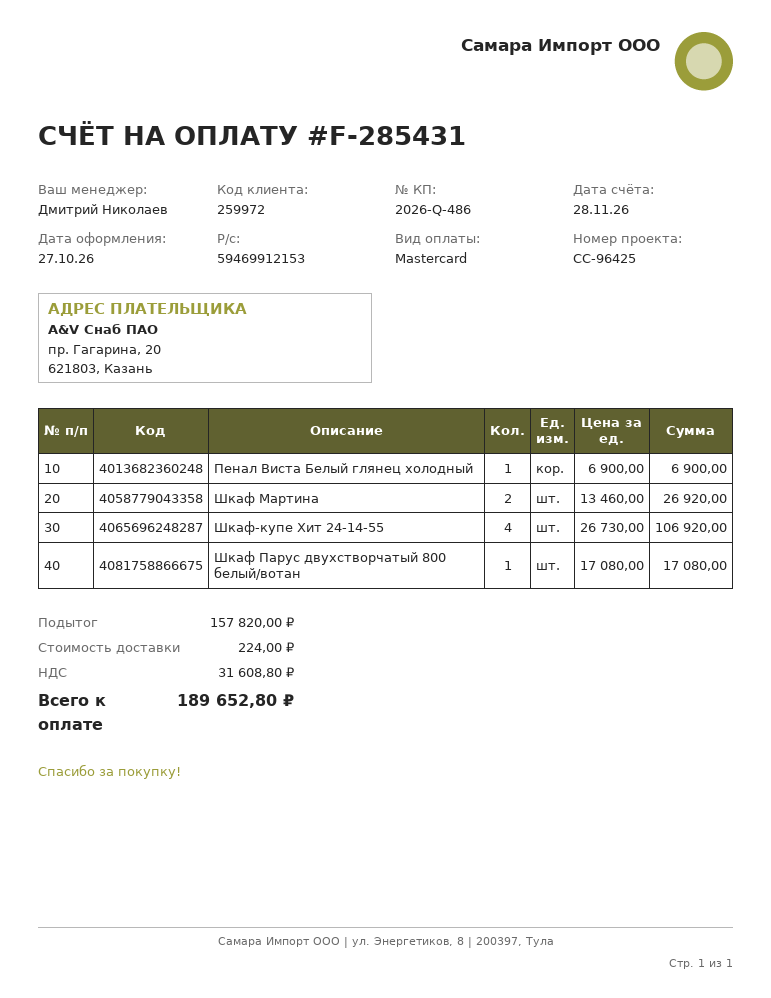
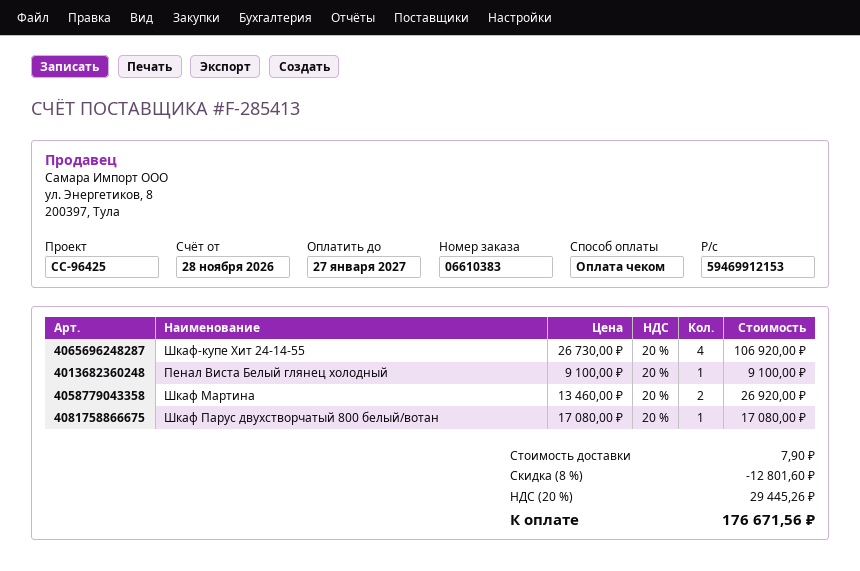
invoice number: F-285431 -> F-285413
payment method: Mastercard -> cheque
Пенал Виста Белый глянец холодный: 1 x 6900.00 = 6900.00 -> 1 x 9100.00 = 9100.00
discount: none -> 8% = 12801.60
shipping: 224.00 -> 7.90
tax: 31608.80 -> 29445.26
total: 189652.80 -> 176671.56

